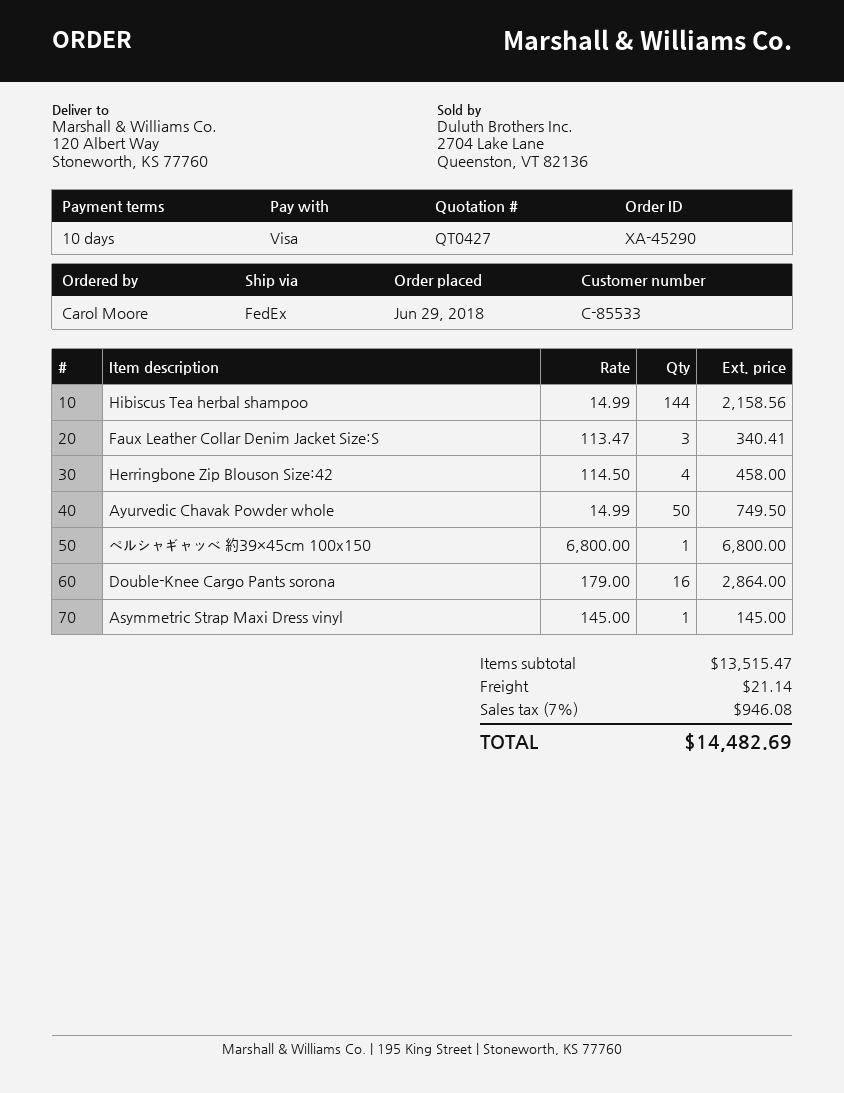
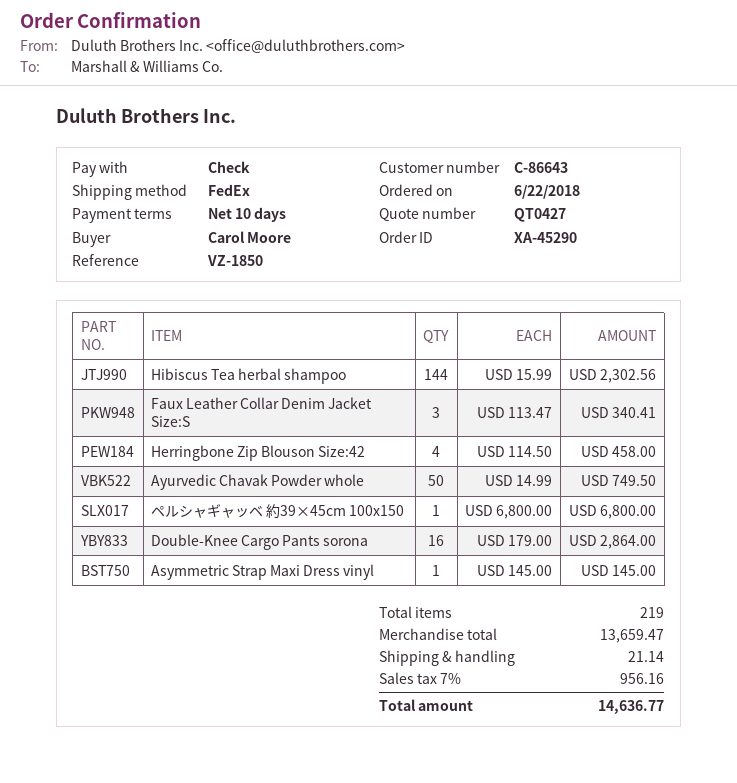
order date: 2018-06-29 -> 2018-06-22
customer number: C-85533 -> C-86643
payment method: Visa -> cheque
Hibiscus Tea herbal shampoo: 144 x 14.99 = 2158.56 -> 144 x 15.99 = 2302.56
subtotal: 13515.47 -> 13659.47
tax: 7% = 946.08 -> 7% = 956.16
total: 14482.69 -> 14636.77

